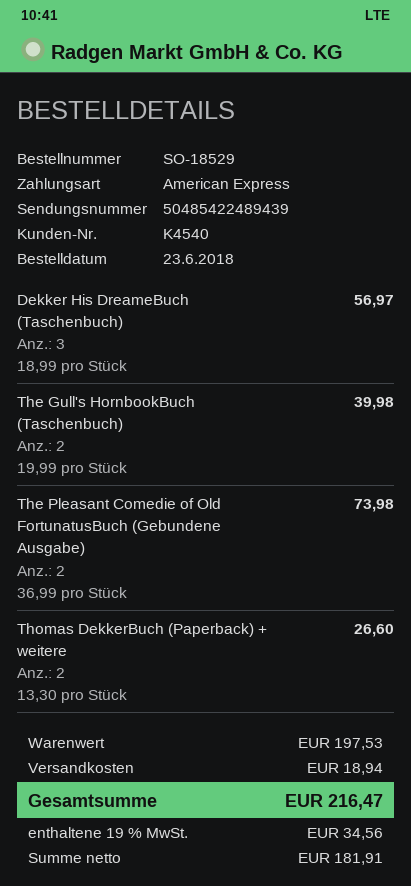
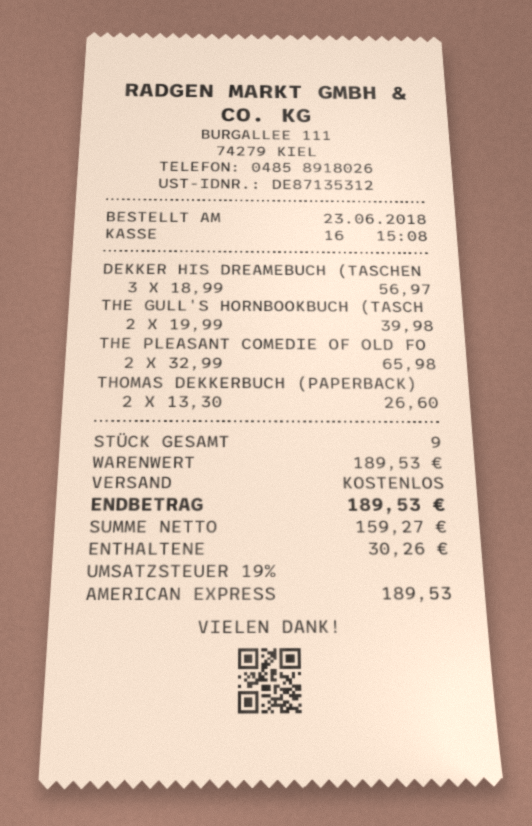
The Pleasant Comedie of Old FortunatusBuch (Gebundene Ausgabe): 2 x 36.99 = 73.98 -> 2 x 32.99 = 65.98
subtotal: 197.53 -> 189.53
shipping: 18.94 -> 0.00
net: 181.91 -> 159.27
tax: 19% = 34.56 -> 19% = 30.26
total: 216.47 -> 189.53

